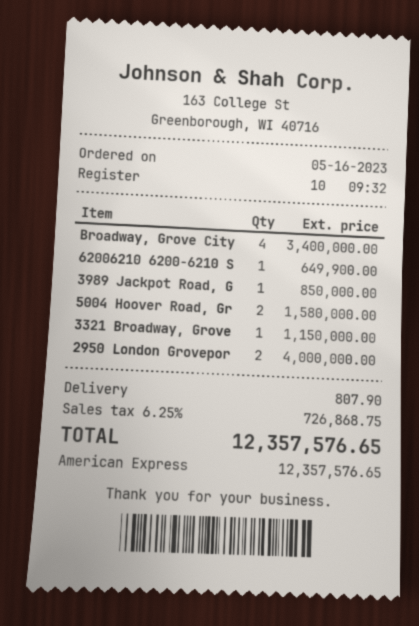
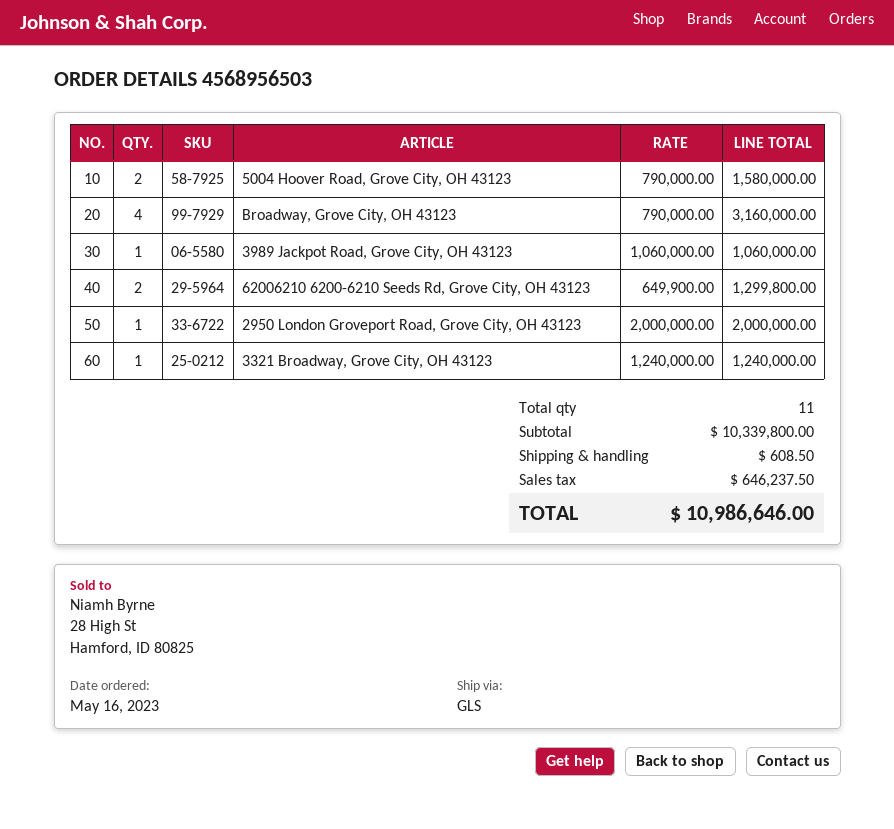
Broadway, Grove City: 4 for 3400000.00 -> 4 for 3160000.00
62006210 6200-6210 S: 1 for 649900.00 -> 2 for 1299800.00
3989 Jackpot Road, G: 1 for 850000.00 -> 1 for 1060000.00
3321 Broadway, Grove: 1 for 1150000.00 -> 1 for 1240000.00
2950 London Grovepor: 2 for 4000000.00 -> 1 for 2000000.00
shipping: 807.90 -> 608.50
tax: 726868.75 -> 646237.50
total: 12357576.65 -> 10986646.00

